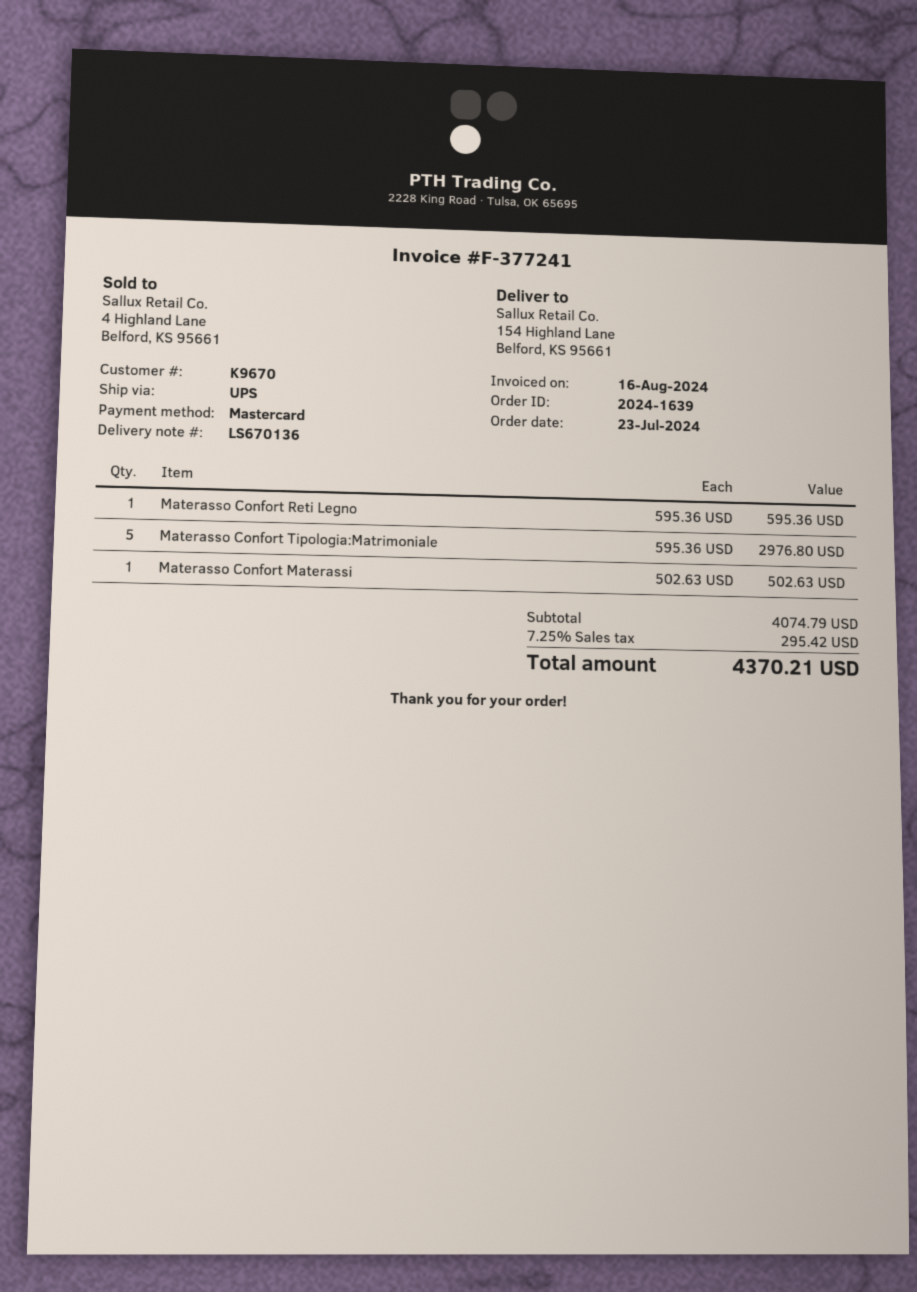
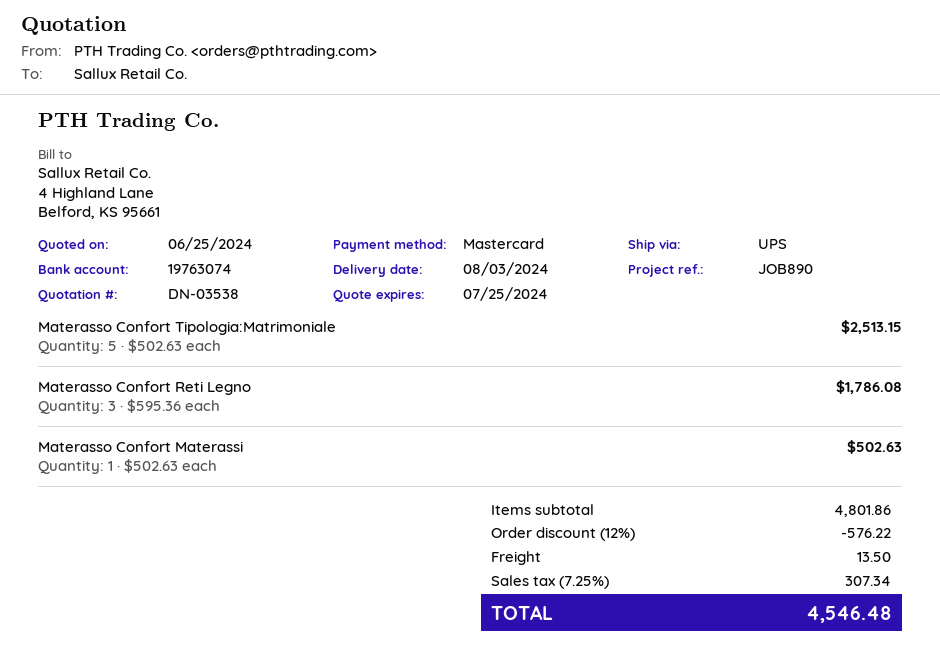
Materasso Confort Reti Legno: 1 x 595.36 = 595.36 -> 3 x 595.36 = 1786.08
Materasso Confort Tipologia:Matrimoniale: 5 x 595.36 = 2976.80 -> 5 x 502.63 = 2513.15
subtotal: 4074.79 -> 4801.86
discount: none -> 12% = 576.22
shipping: none -> 13.50
tax: 7.25% = 295.42 -> 7.25% = 307.34
total: 4370.21 -> 4546.48

